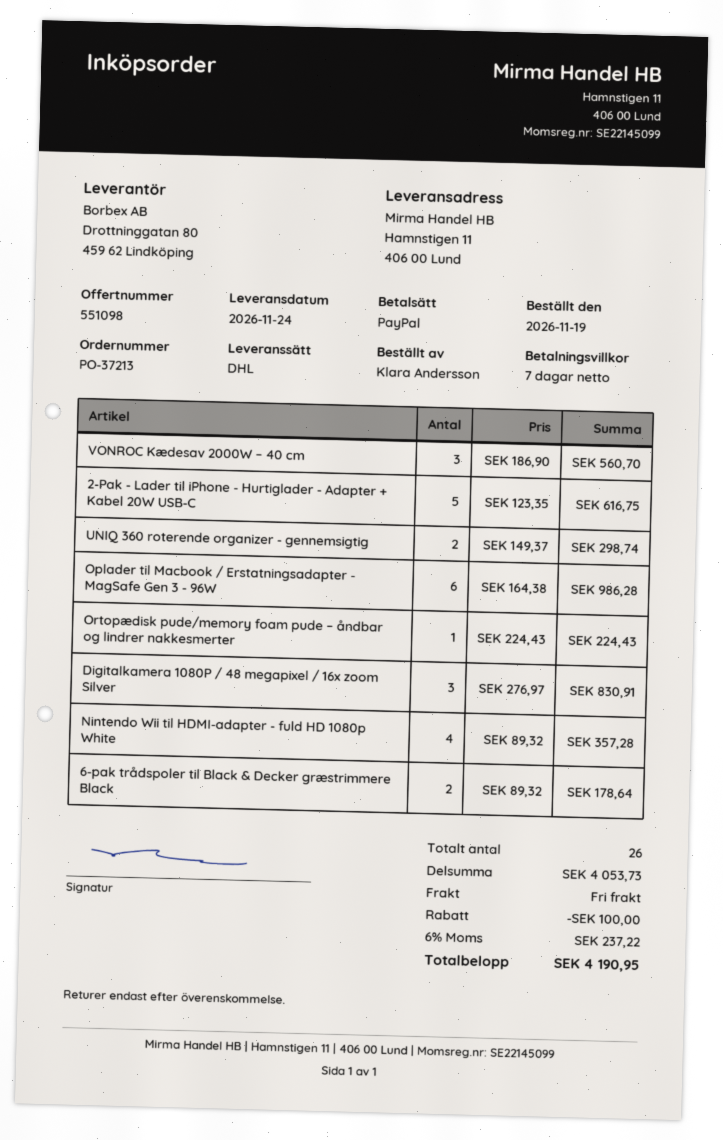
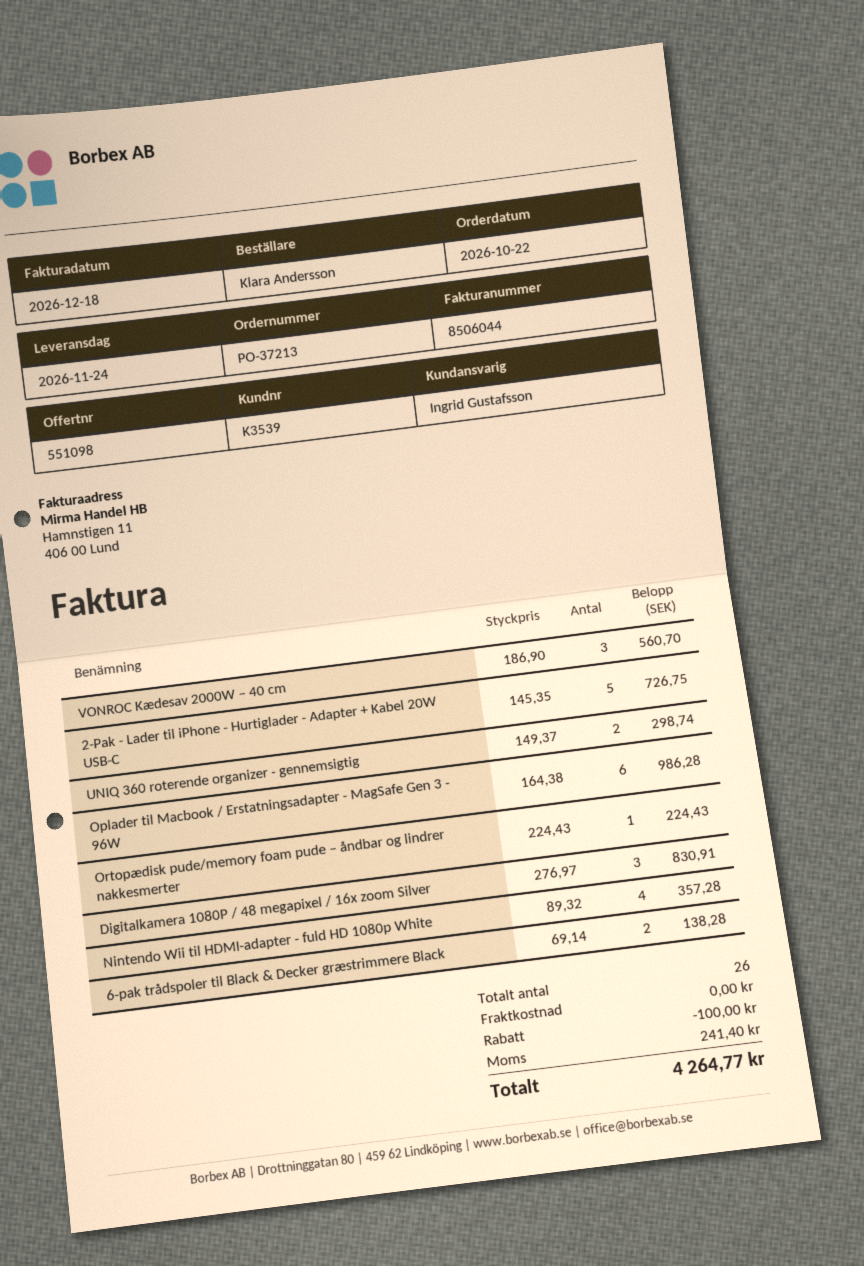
order date: 2026-11-19 -> 2026-10-22
2-Pak - Lader til iPhone - Hurtiglader - Adapter + Kabel 20W USB-C: 5 x 123.35 = 616.75 -> 5 x 145.35 = 726.75
6-pak trådspoler til Black & Decker græstrimmere Black: 2 x 89.32 = 178.64 -> 2 x 69.14 = 138.28
tax: 237.22 -> 241.40
total: 4190.95 -> 4264.77

